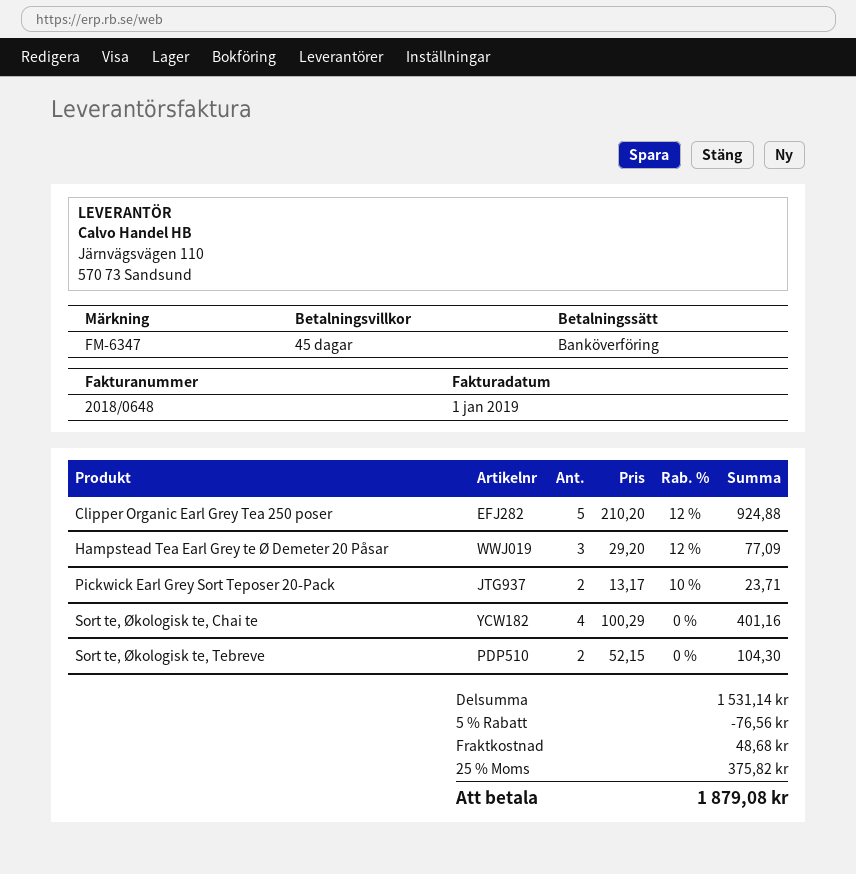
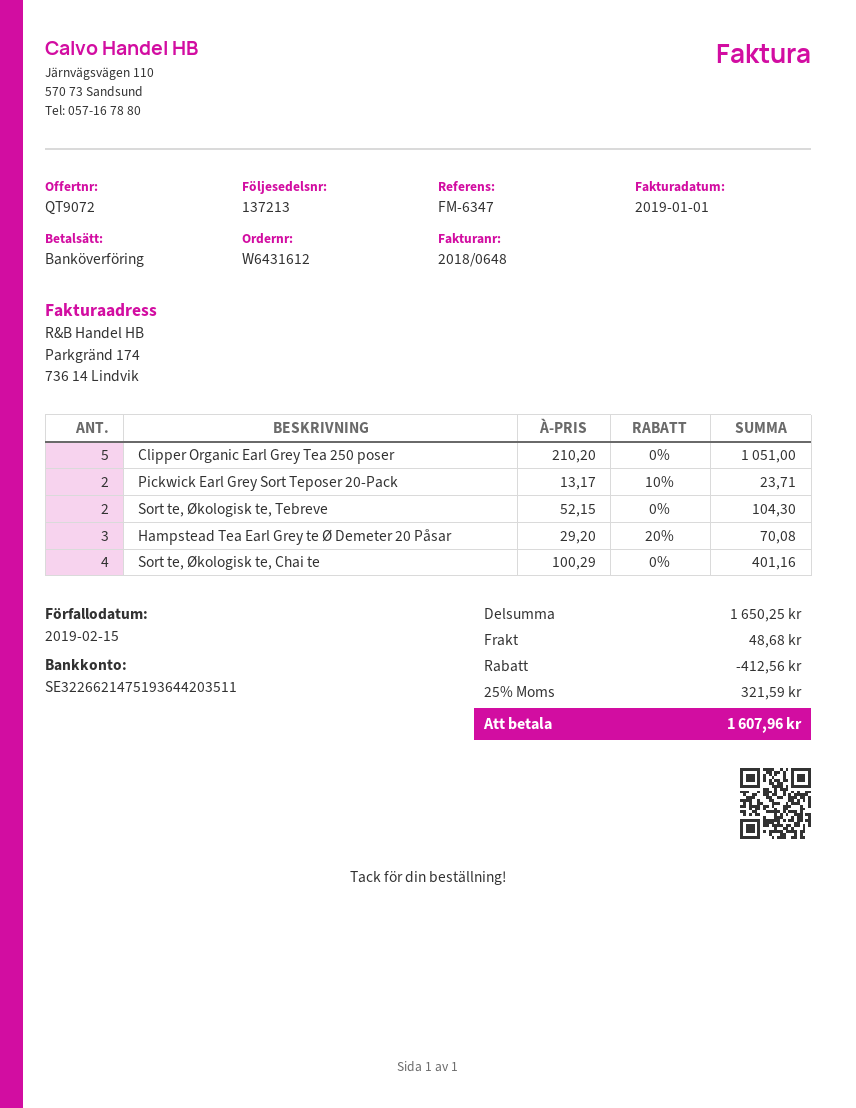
Clipper Organic Earl Grey Tea 250 poser: 5 x 210.20 - 12% = 924.88 -> 5 x 210.20 = 1051.00
Hampstead Tea Earl Grey te Ø Demeter 20 Påsar: 3 x 29.20 - 12% = 77.09 -> 3 x 29.20 - 20% = 70.08
subtotal: 1531.14 -> 1650.25
discount: 76.56 -> 412.56
tax: 25% = 375.82 -> 25% = 321.59
total: 1879.08 -> 1607.96

